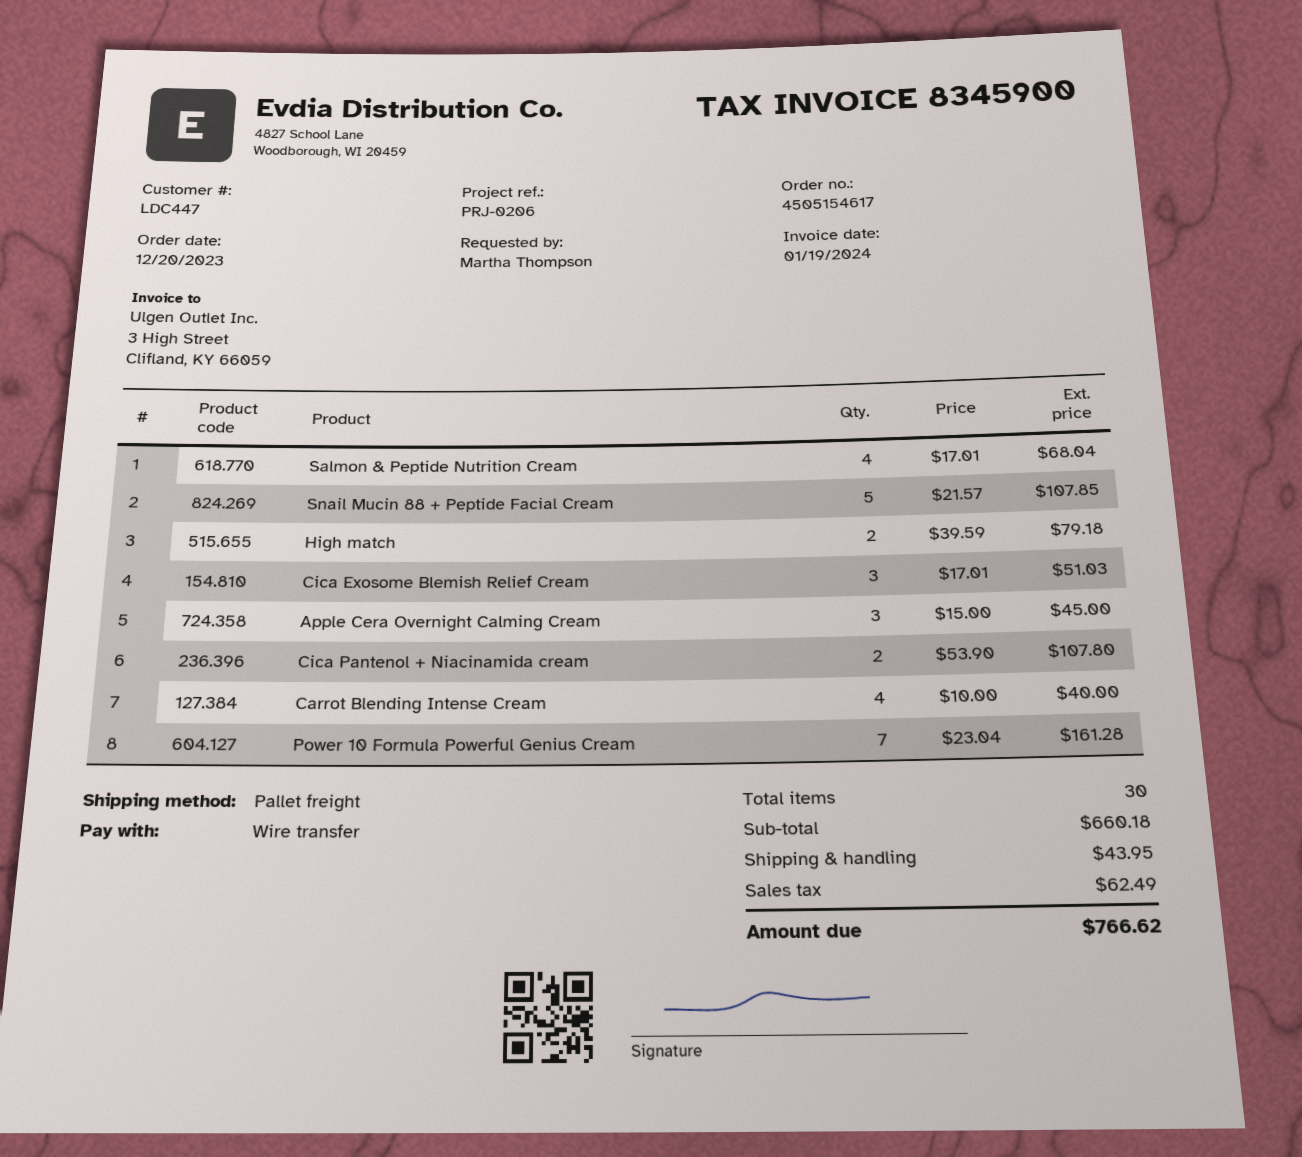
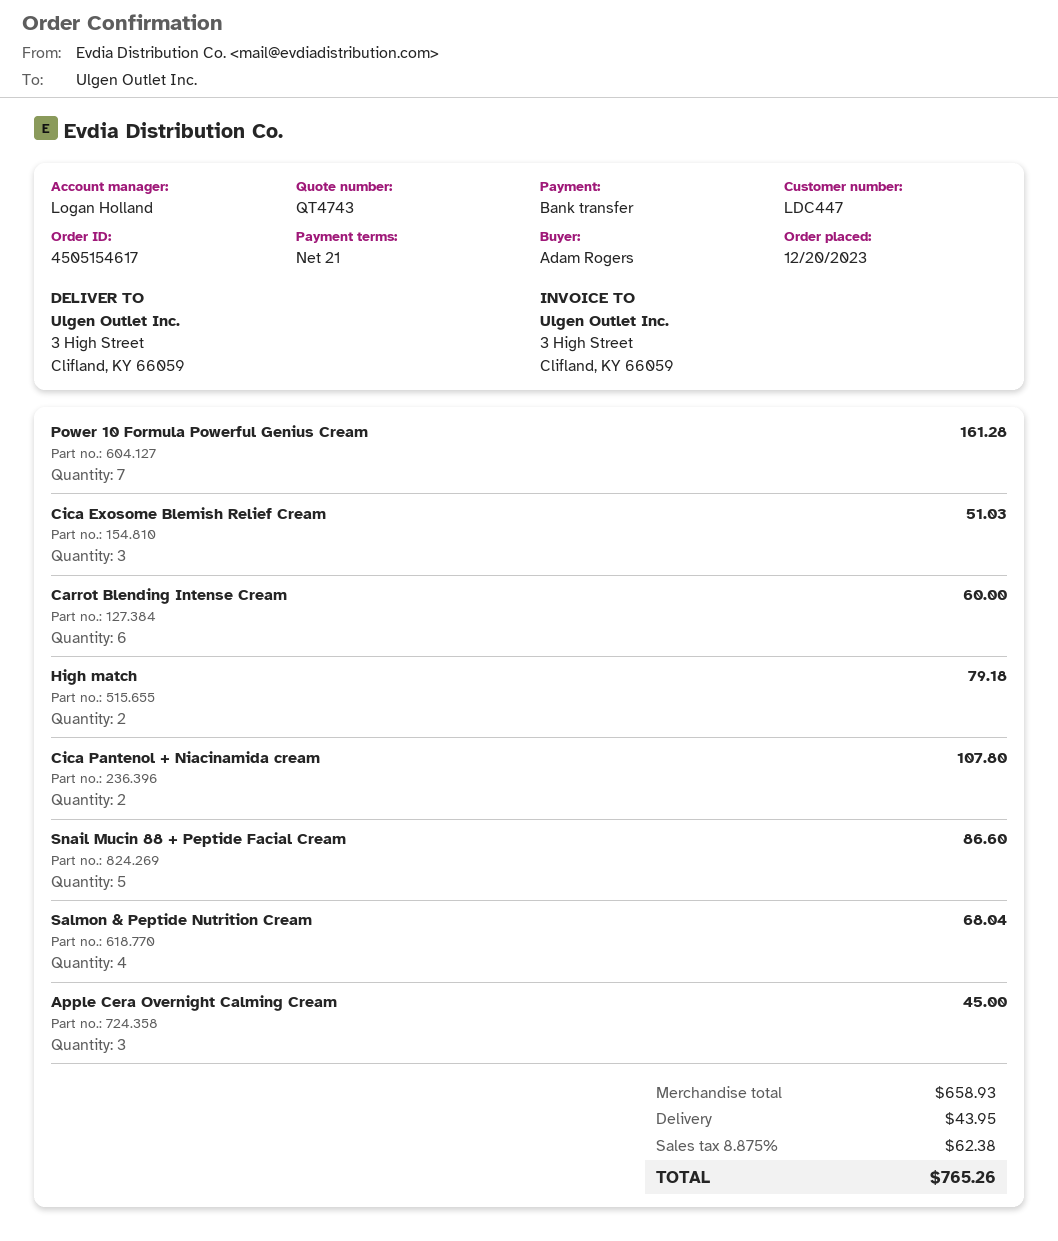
ordered by: Martha Thompson -> Adam Rogers
Snail Mucin 88 + Peptide Facial Cream: 5 for 107.85 -> 5 for 86.60
Carrot Blending Intense Cream: 4 for 40.00 -> 6 for 60.00
subtotal: 660.18 -> 658.93
tax: 62.49 -> 62.38
total: 766.62 -> 765.26

